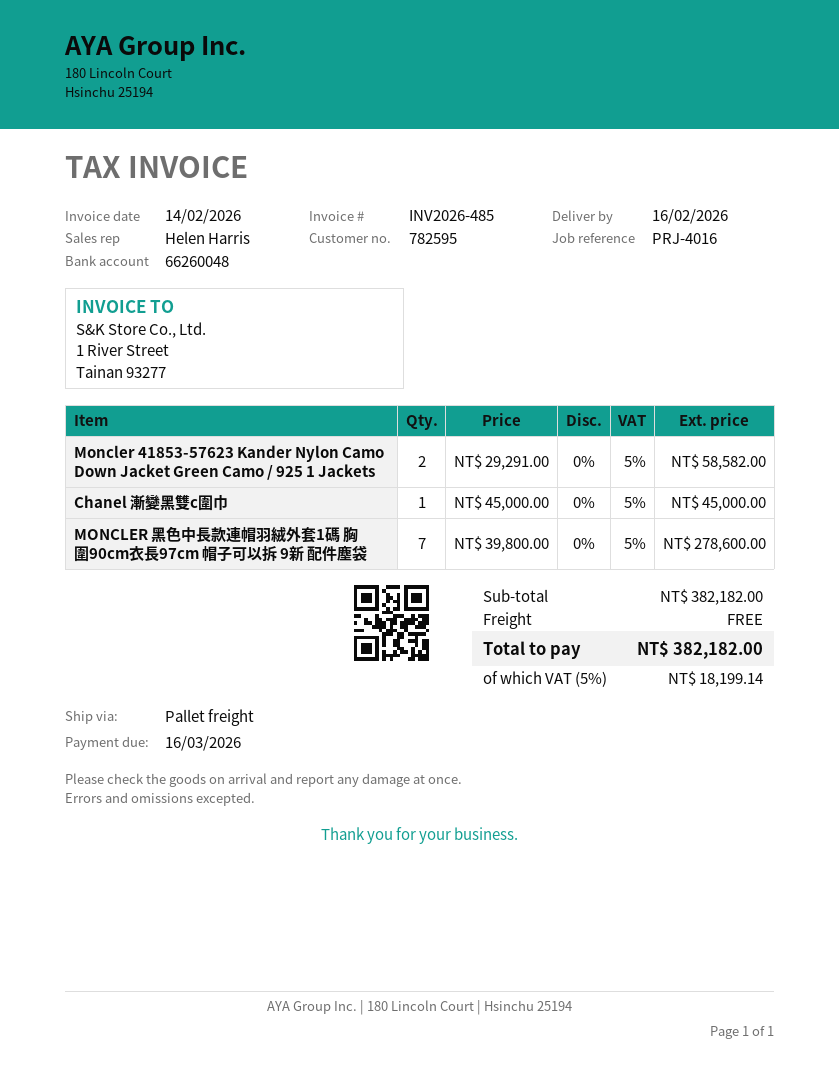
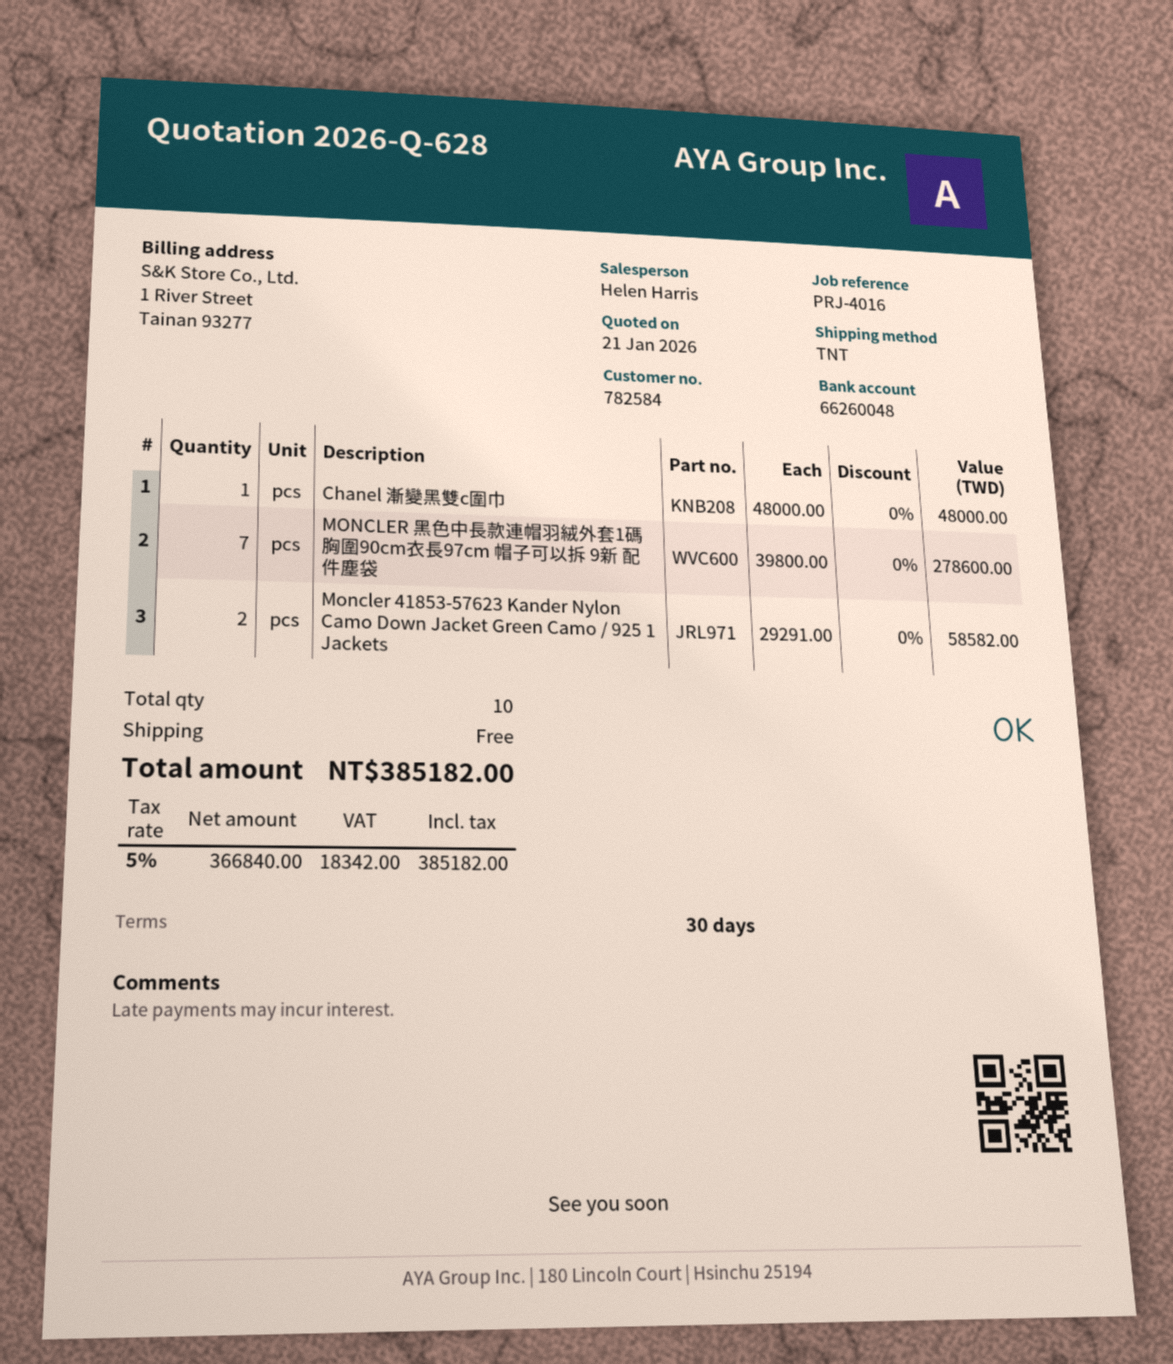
customer number: 782595 -> 782584
shipping method: pallet freight -> TNT
Chanel 漸變黑雙c圍巾: 1 x 45000.00 = 45000.00 -> 1 x 48000.00 = 48000.00
tax: 5% = 18199.14 -> 5% = 18342.00
total: 382182.00 -> 385182.00

